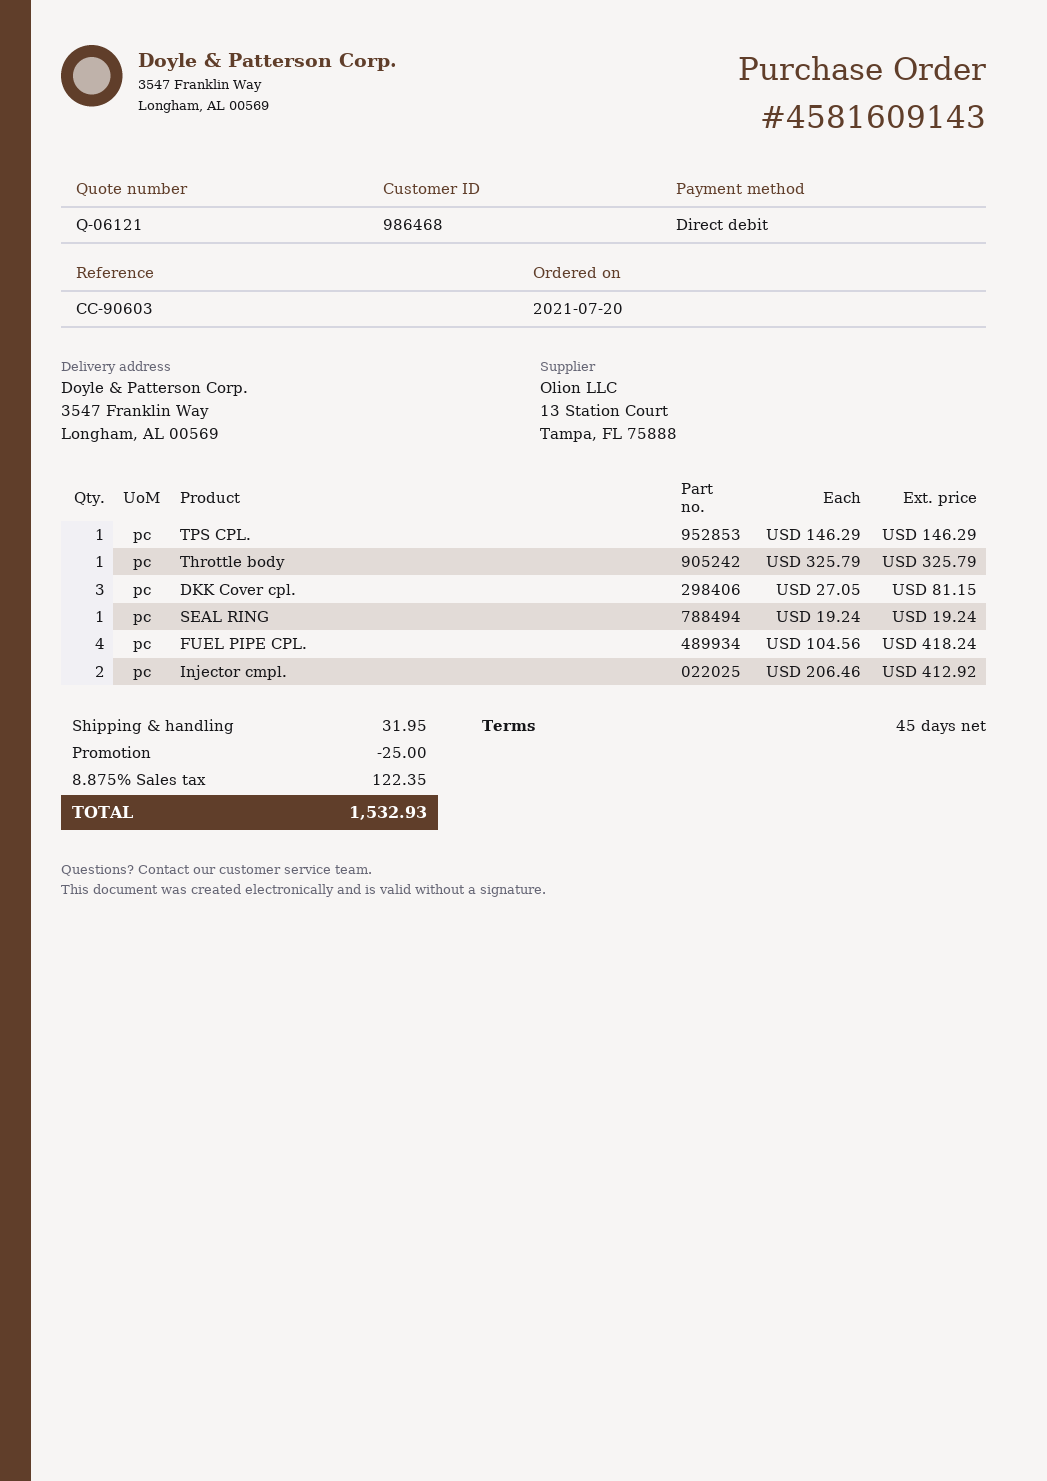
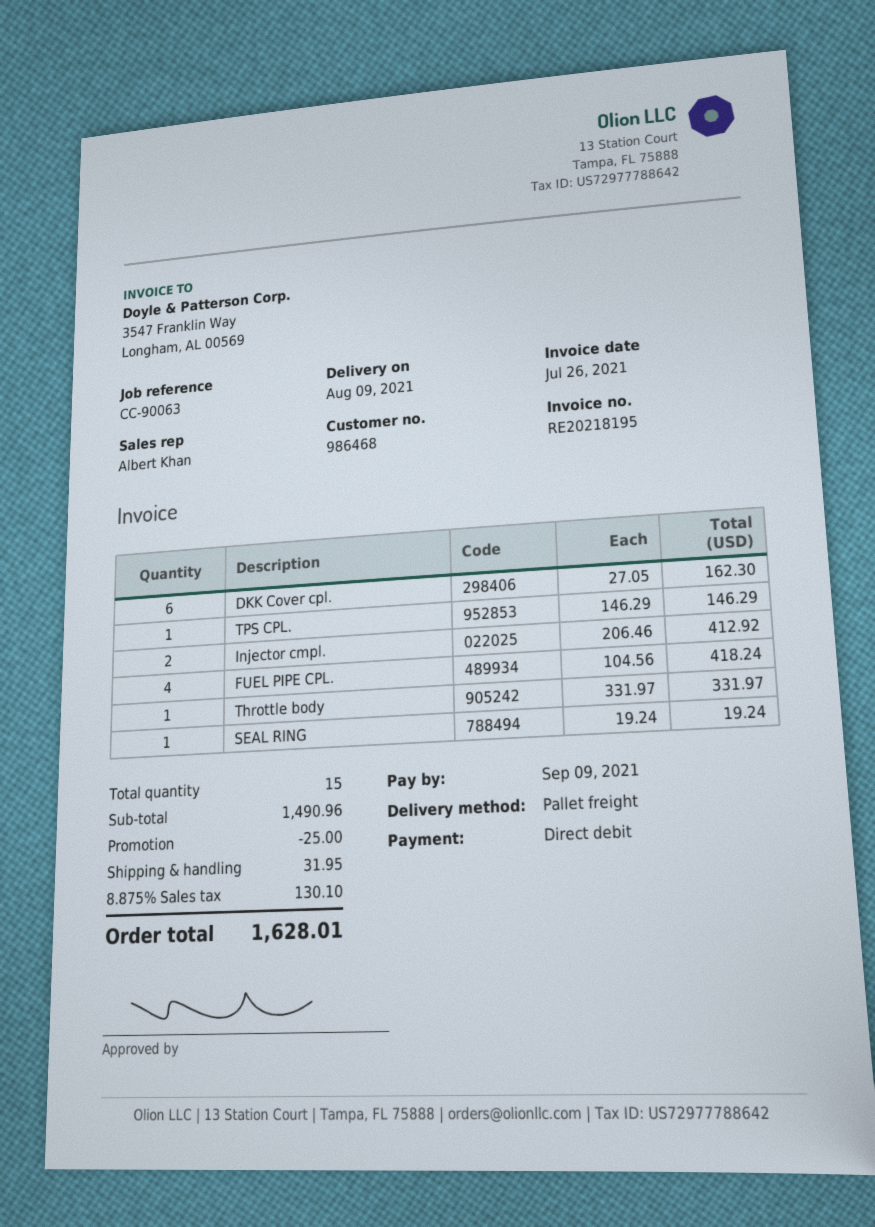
reference: CC-90603 -> CC-90063
Throttle body: 1 x 325.79 = 325.79 -> 1 x 331.97 = 331.97
DKK Cover cpl.: 3 x 27.05 = 81.15 -> 6 x 27.05 = 162.30
tax: 8.875% = 122.35 -> 8.875% = 130.10
total: 1532.93 -> 1628.01

